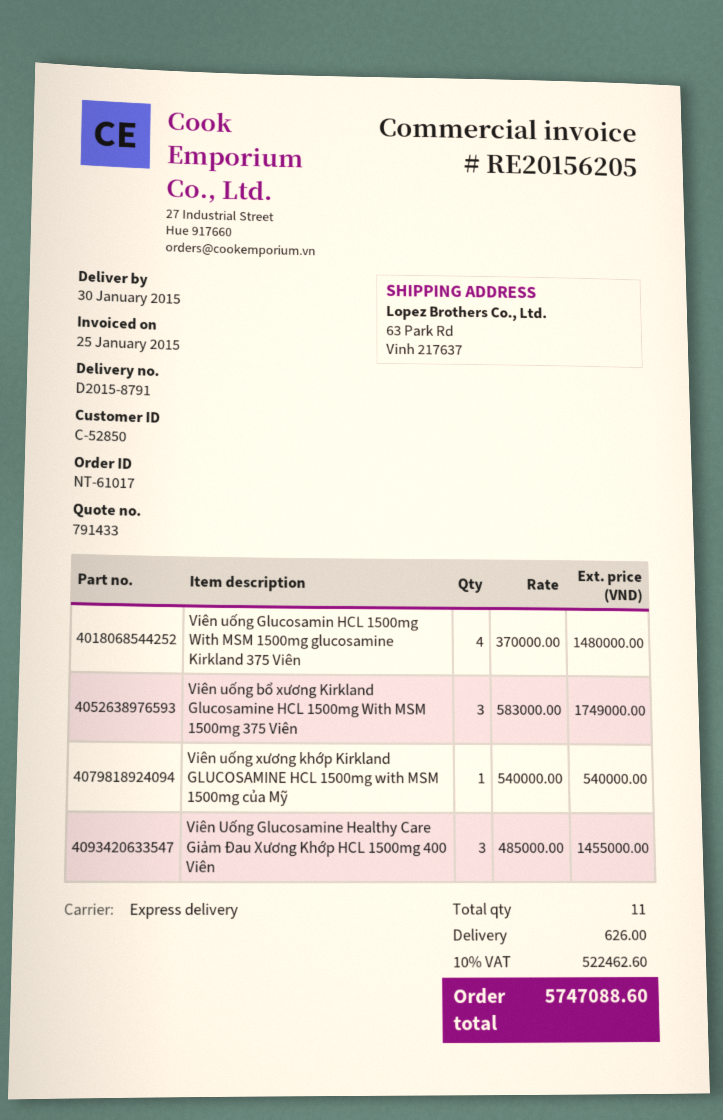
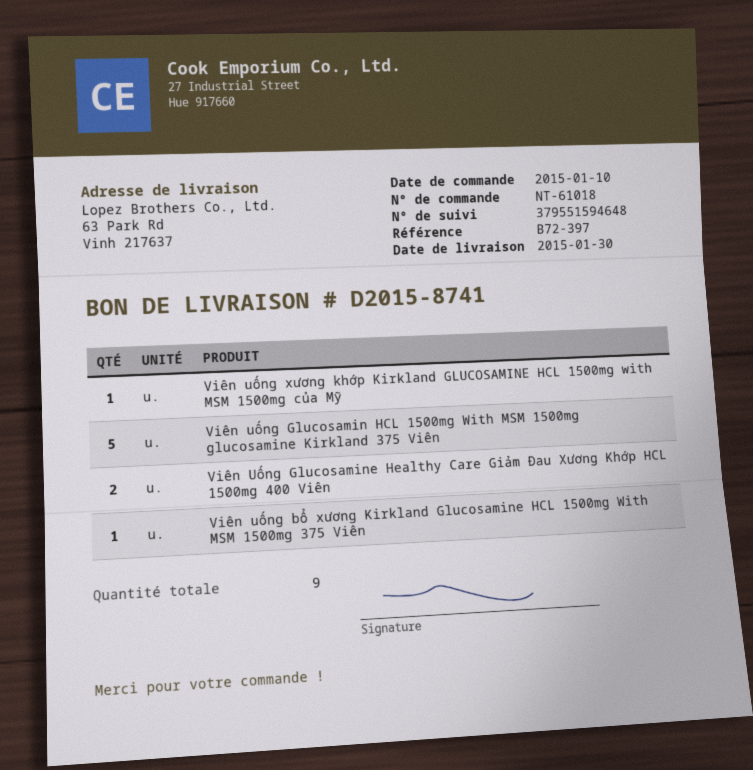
order number: NT-61017 -> NT-61018
delivery note number: D2015-8791 -> D2015-8741
Viên uống Glucosamin HCL 1500mg With MSM 1500mg glucosamine Kirkland 375 Viên: 4 -> 5
Viên uống bổ xương Kirkland Glucosamine HCL 1500mg With MSM 1500mg 375 Viên: 3 -> 1
Viên Uống Glucosamine Healthy Care Giảm Đau Xương Khớp HCL 1500mg 400 Viên: 3 -> 2
total quantity: 11 -> 9

